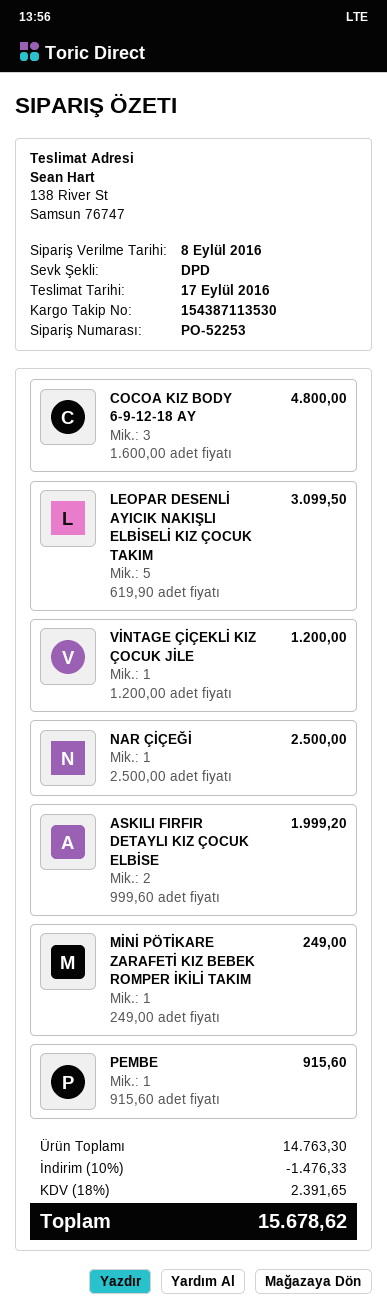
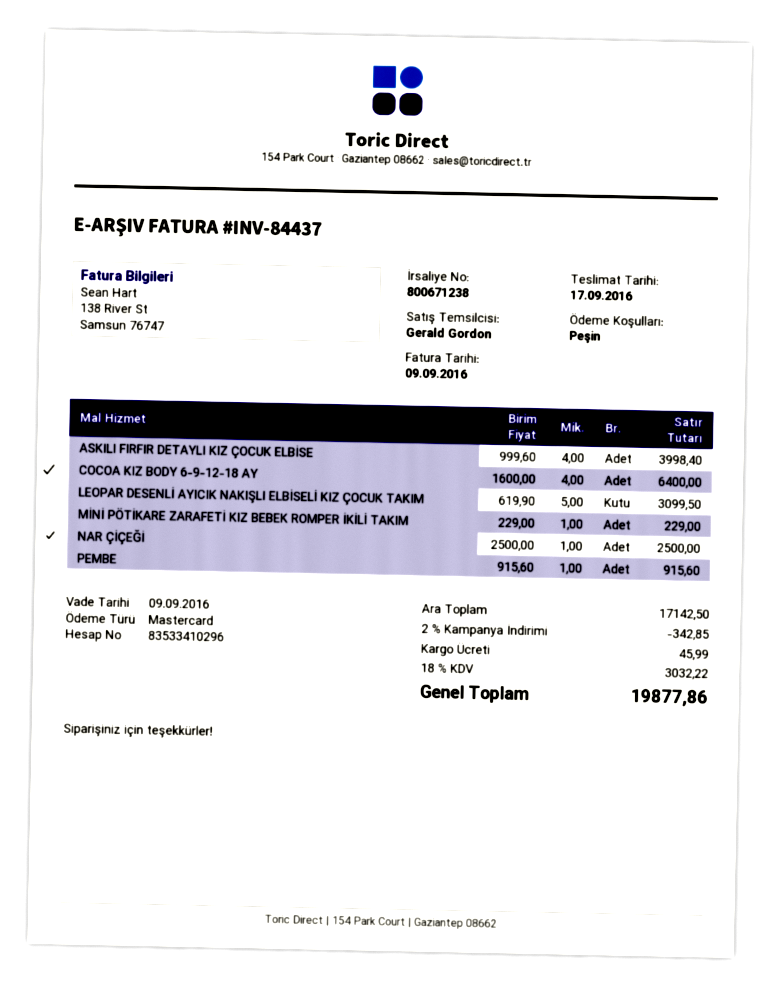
COCOA KIZ BODY 6-9-12-18 AY: 3 x 1600.00 = 4800.00 -> 4 x 1600.00 = 6400.00
VİNTAGE ÇİÇEKLİ KIZ ÇOCUK JİLE: 1 x 1200.00 = 1200.00 -> none
ASKILI FIRFIR DETAYLI KIZ ÇOCUK ELBİSE: 2 x 999.60 = 1999.20 -> 4 x 999.60 = 3998.40
MİNİ PÖTİKARE ZARAFETİ KIZ BEBEK ROMPER İKİLİ TAKIM: 1 x 249.00 = 249.00 -> 1 x 229.00 = 229.00
subtotal: 14763.30 -> 17142.50
discount: 10% = 1476.33 -> 2% = 342.85
shipping: none -> 45.99
tax: 18% = 2391.65 -> 18% = 3032.22
total: 15678.62 -> 19877.86

